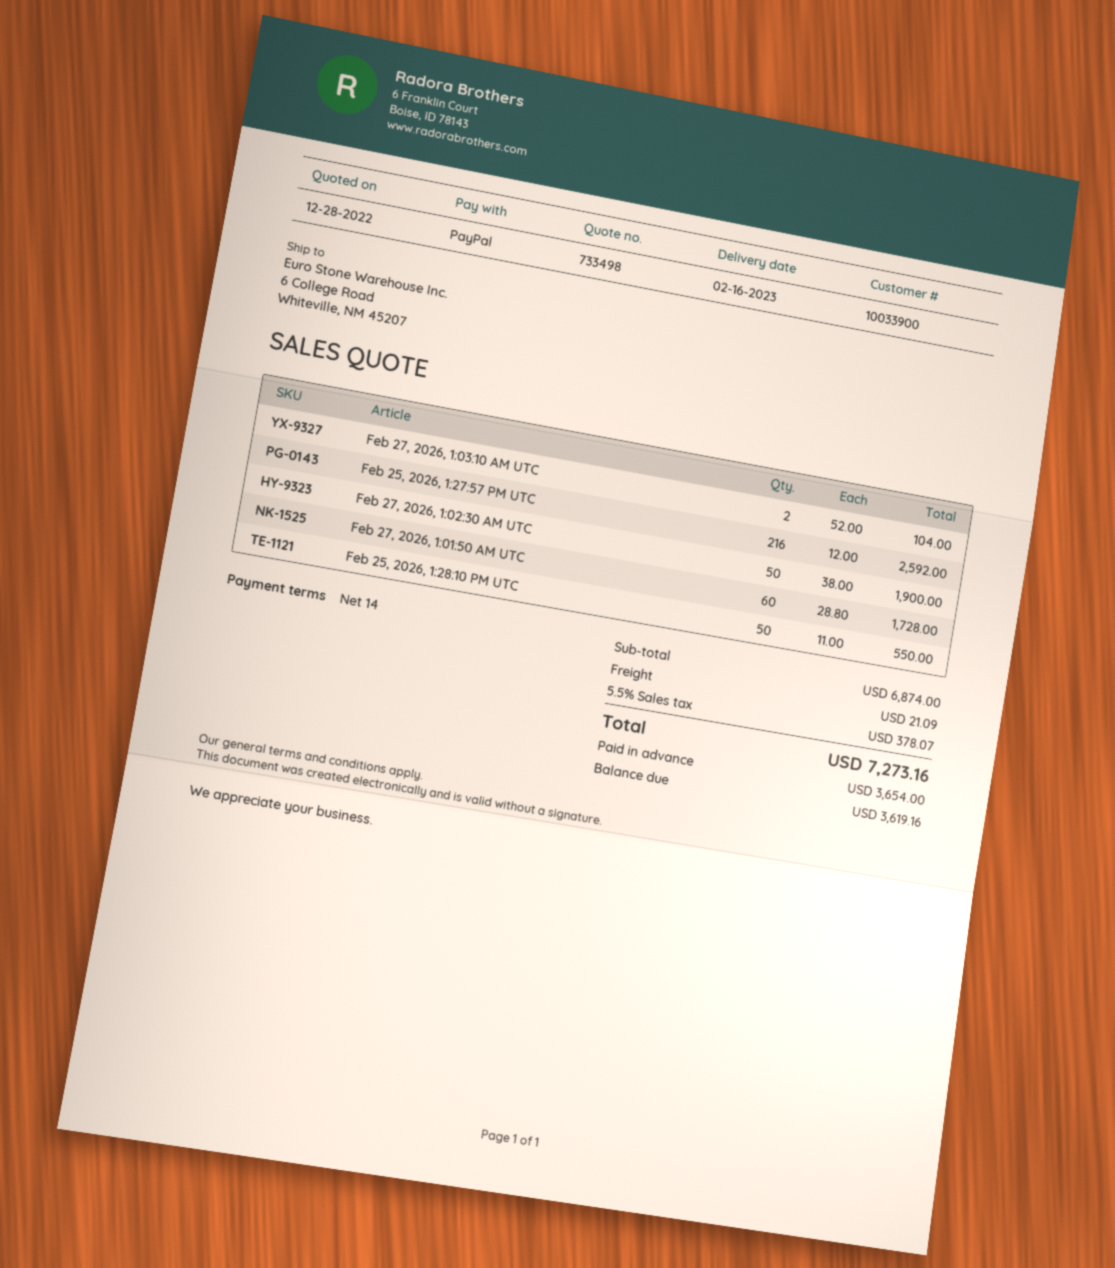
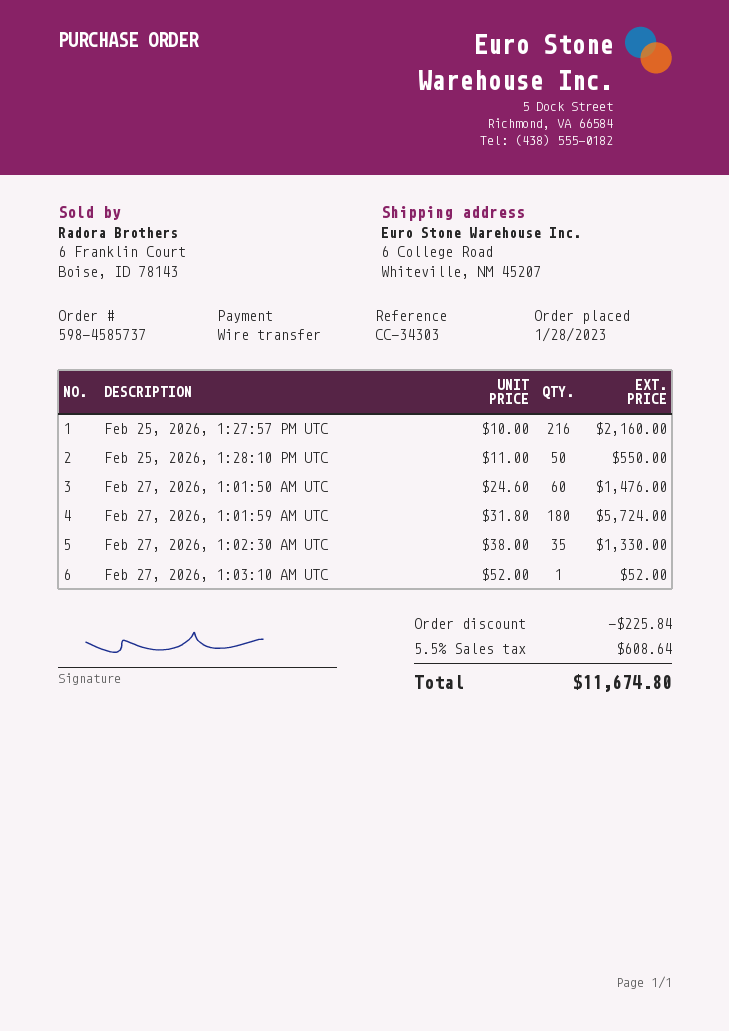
payment method: PayPal -> bank transfer
Feb 27, 2026, 1:03:10 AM UTC: 2 x 52.00 = 104.00 -> 1 x 52.00 = 52.00
Feb 25, 2026, 1:27:57 PM UTC: 216 x 12.00 = 2592.00 -> 216 x 10.00 = 2160.00
Feb 27, 2026, 1:02:30 AM UTC: 50 x 38.00 = 1900.00 -> 35 x 38.00 = 1330.00
Feb 27, 2026, 1:01:50 AM UTC: 60 x 28.80 = 1728.00 -> 60 x 24.60 = 1476.00
Feb 27, 2026, 1:01:59 AM UTC: none -> 180 x 31.80 = 5724.00
discount: none -> 225.84
shipping: 21.09 -> none
tax: 5.5% = 378.07 -> 5.5% = 608.64
total: 7273.16 -> 11674.80

